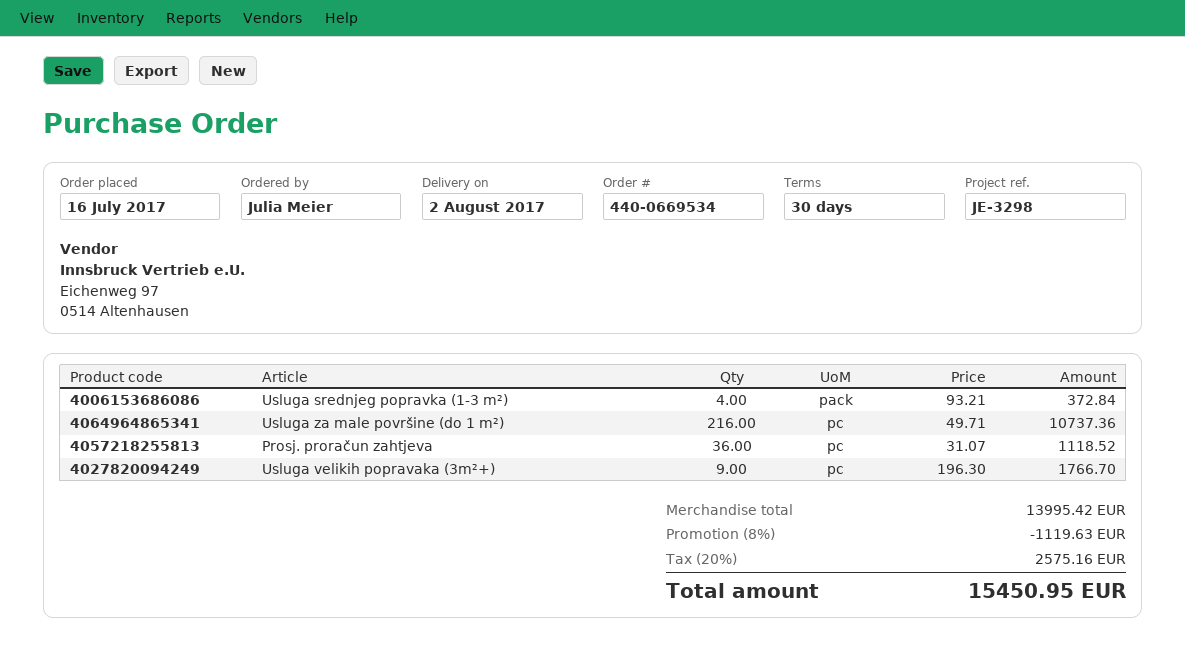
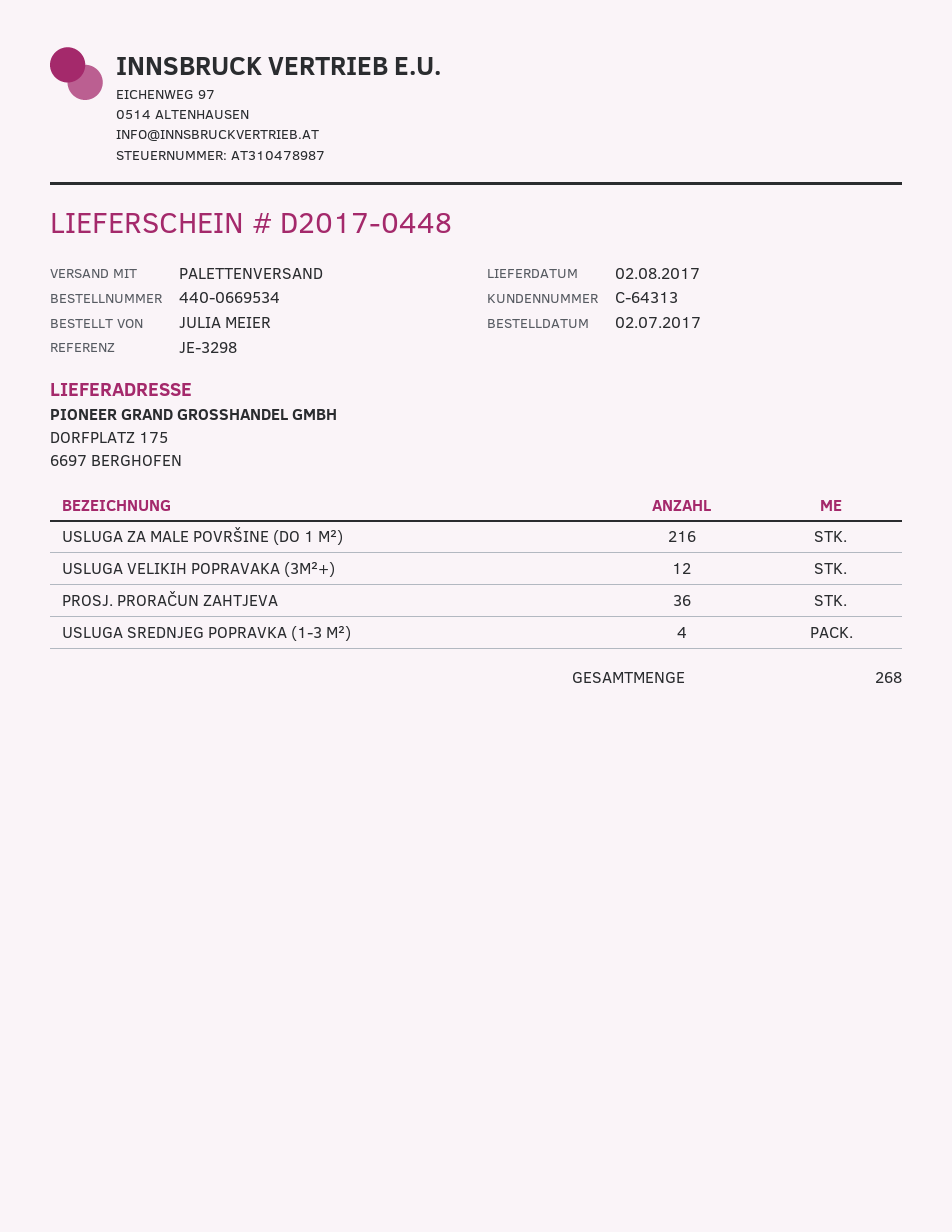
order date: 2017-07-16 -> 2017-07-02
Usluga velikih popravaka (3m²+): 9 -> 12

